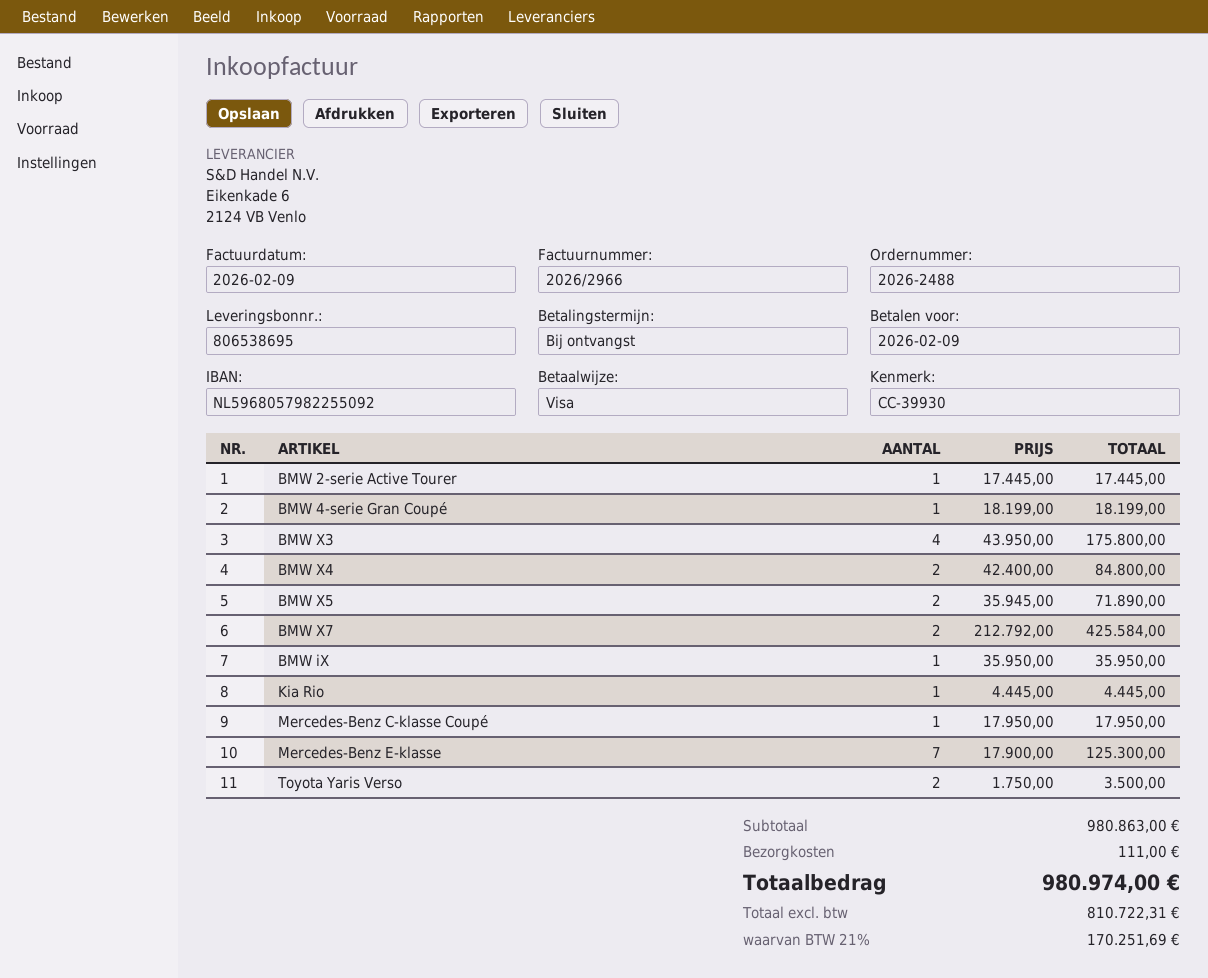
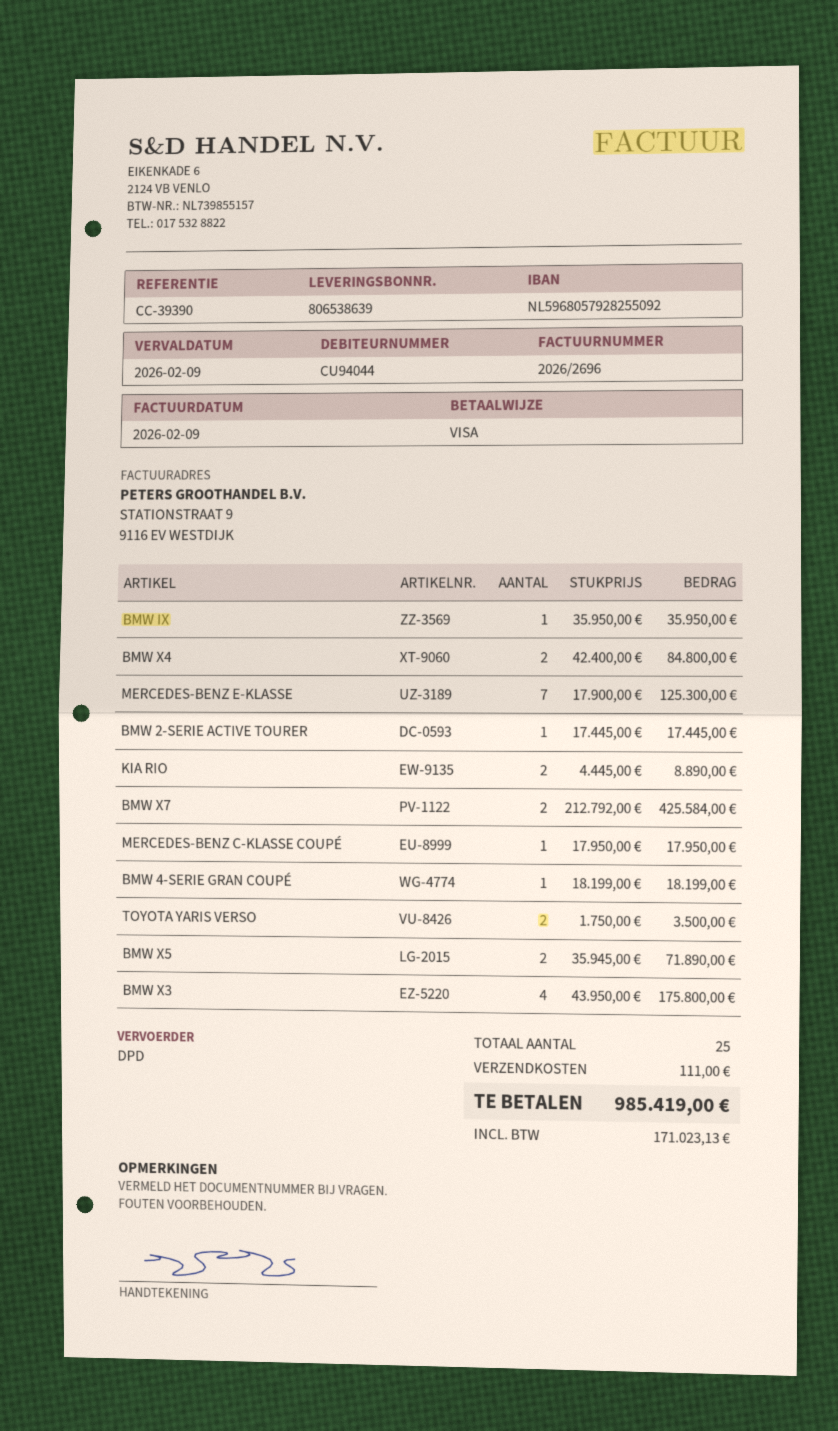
delivery note number: 806538695 -> 806538639
invoice number: 2026/2966 -> 2026/2696
reference: CC-39930 -> CC-39390
bank account: NL5968057982255092 -> NL5968057928255092
Kia Rio: 1 x 4445.00 = 4445.00 -> 2 x 4445.00 = 8890.00
tax: 170251.69 -> 171023.13
total: 980974.00 -> 985419.00

